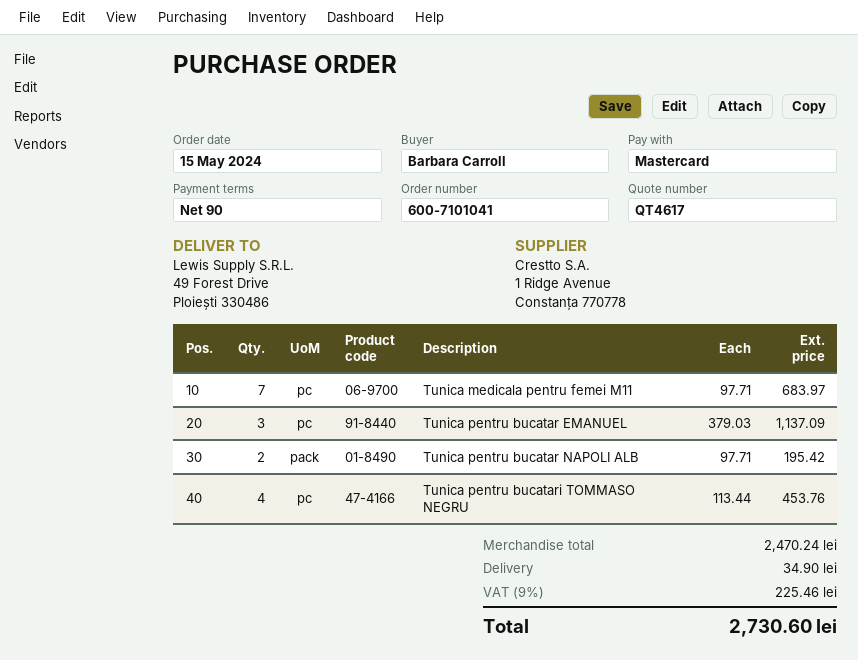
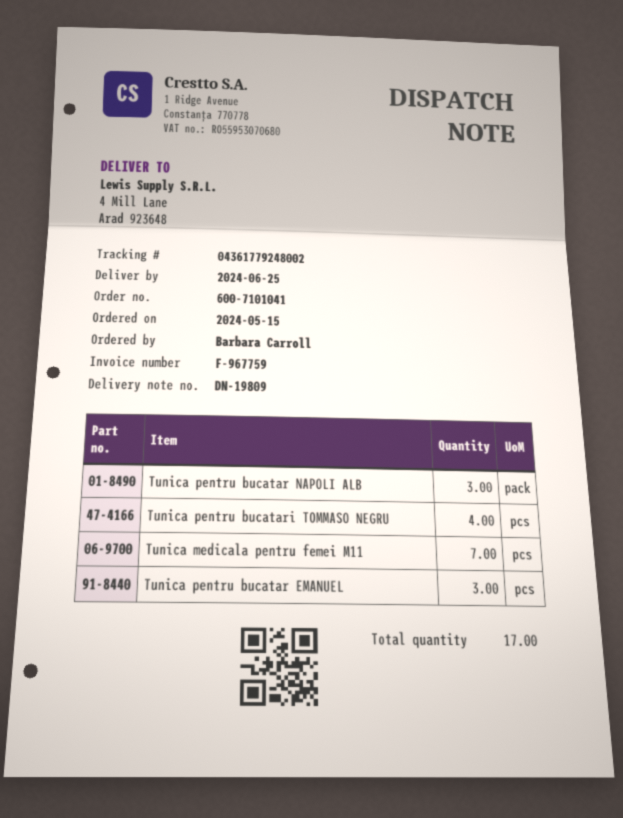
ship to: 49 Forest Drive, Ploiești 330486 -> 4 Mill Lane, Arad 923648
Tunica pentru bucatar NAPOLI ALB: 2 -> 3

